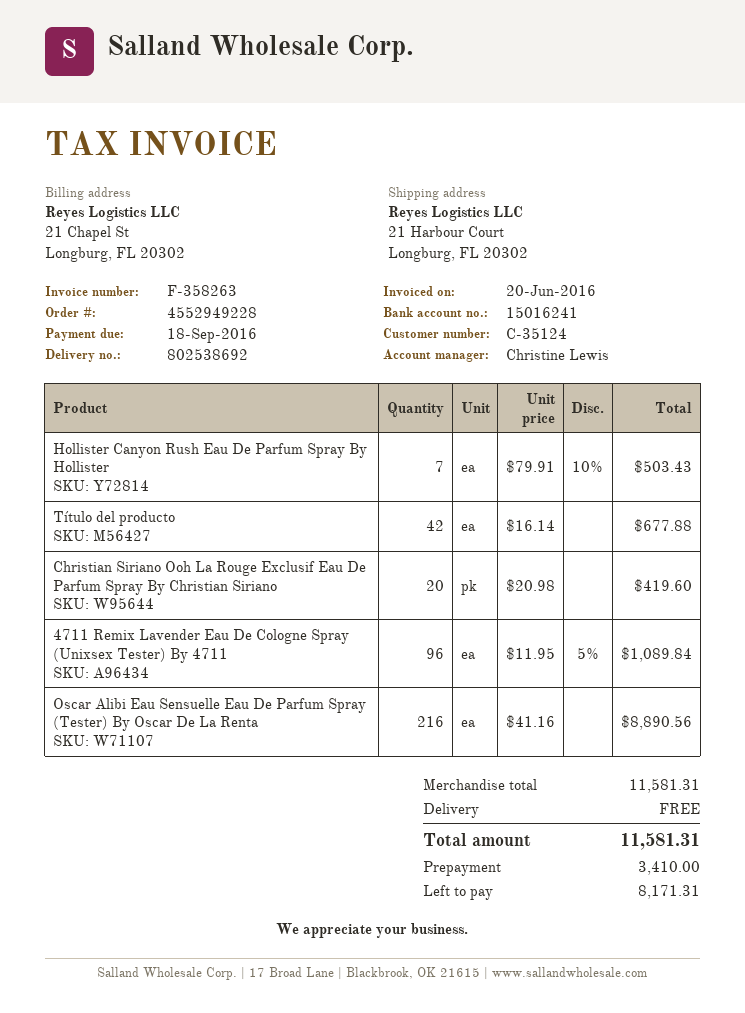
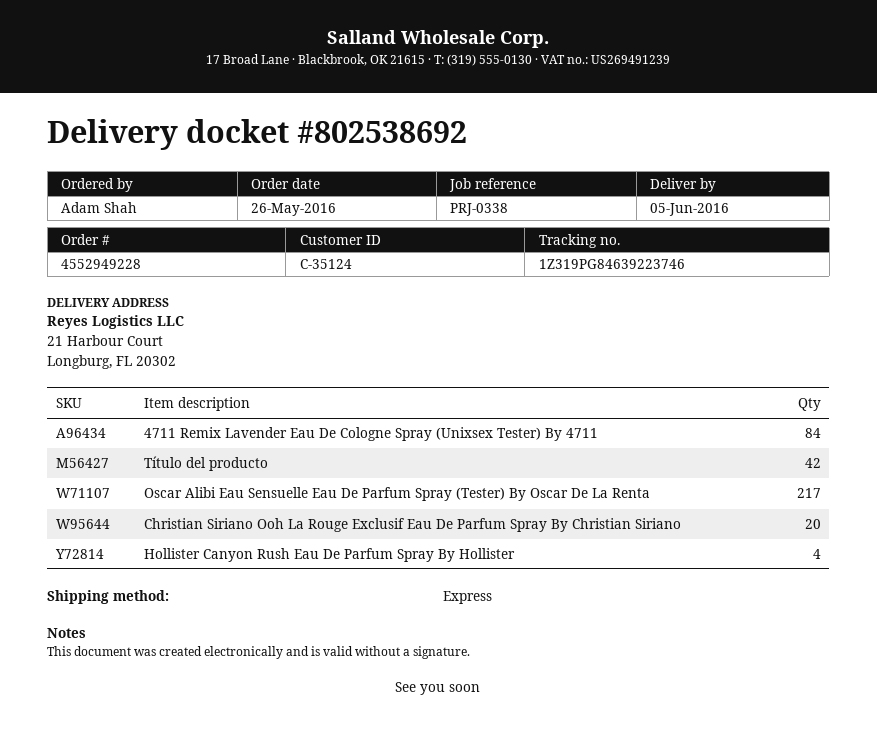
Hollister Canyon Rush Eau De Parfum Spray By Hollister: 7 -> 4
4711 Remix Lavender Eau De Cologne Spray (Unixsex Tester) By 4711: 96 -> 84
Oscar Alibi Eau Sensuelle Eau De Parfum Spray (Tester) By Oscar De La Renta: 216 -> 217

